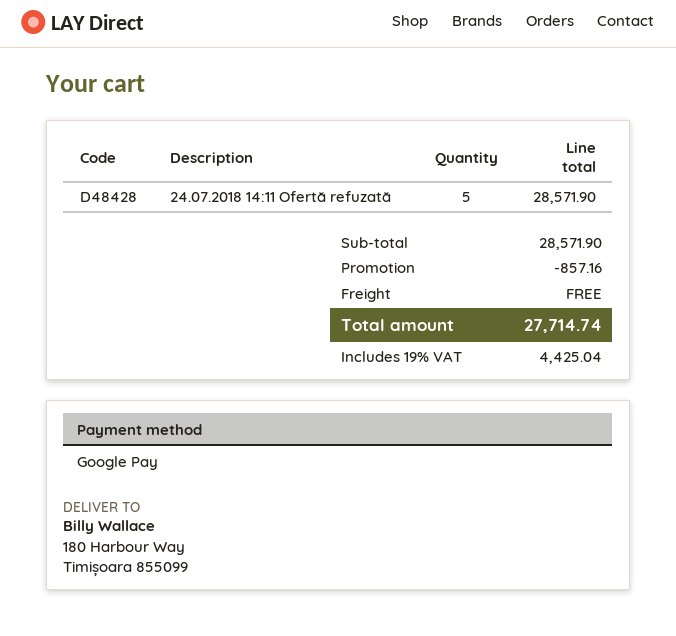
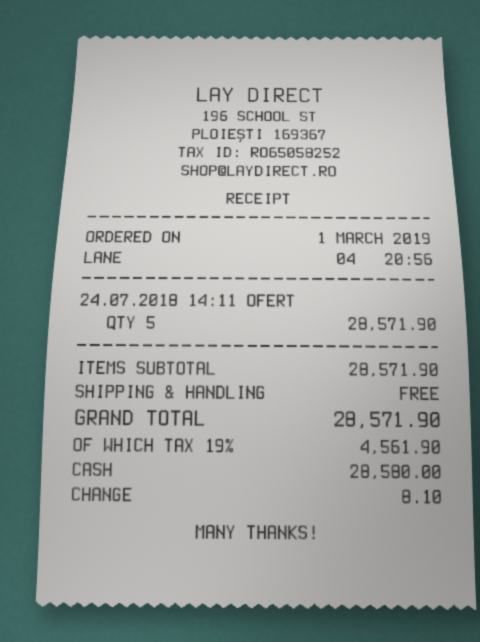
payment method: Google Pay -> cash
discount: 857.16 -> none
tax: 19% = 4425.04 -> 19% = 4561.90
total: 27714.74 -> 28571.90

